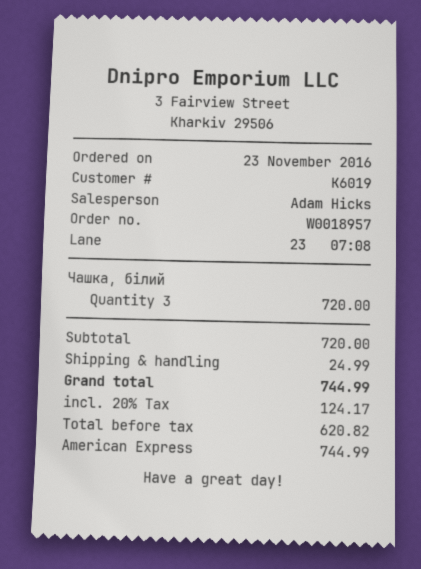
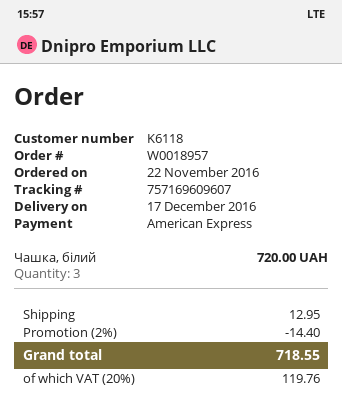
order date: 2016-11-23 -> 2016-11-22
customer number: K6019 -> K6118
discount: none -> 2% = 14.40
shipping: 24.99 -> 12.95
tax: 20% = 124.17 -> 20% = 119.76
total: 744.99 -> 718.55

